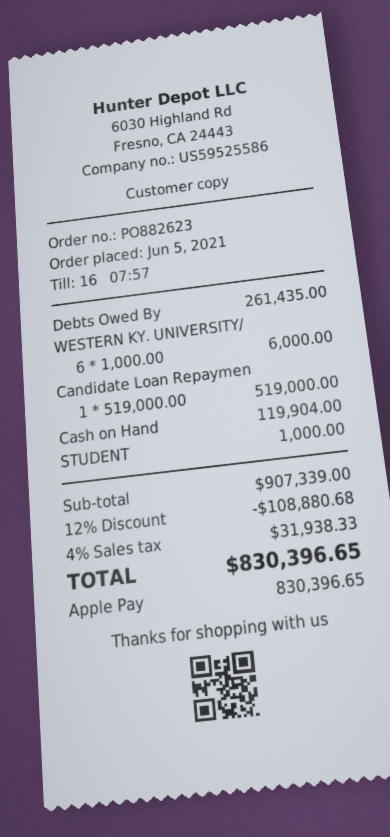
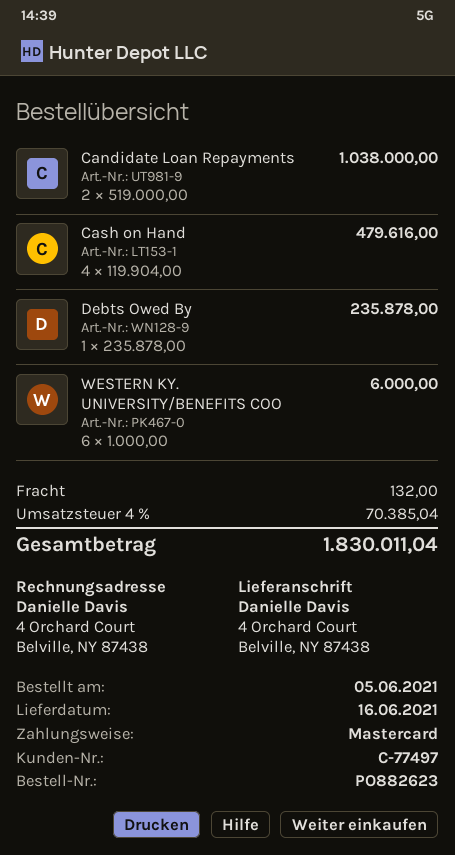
payment method: Apple Pay -> Mastercard
Debts Owed By: 1 x 261435.00 = 261435.00 -> 1 x 235878.00 = 235878.00
Candidate Loan Repaymen: 1 x 519000.00 = 519000.00 -> 2 x 519000.00 = 1038000.00
Cash on Hand: 1 x 119904.00 = 119904.00 -> 4 x 119904.00 = 479616.00
STUDENT: 1 x 1000.00 = 1000.00 -> none
discount: 12% = 108880.68 -> none
shipping: none -> 132.00
tax: 4% = 31938.33 -> 4% = 70385.04
total: 830396.65 -> 1830011.04

